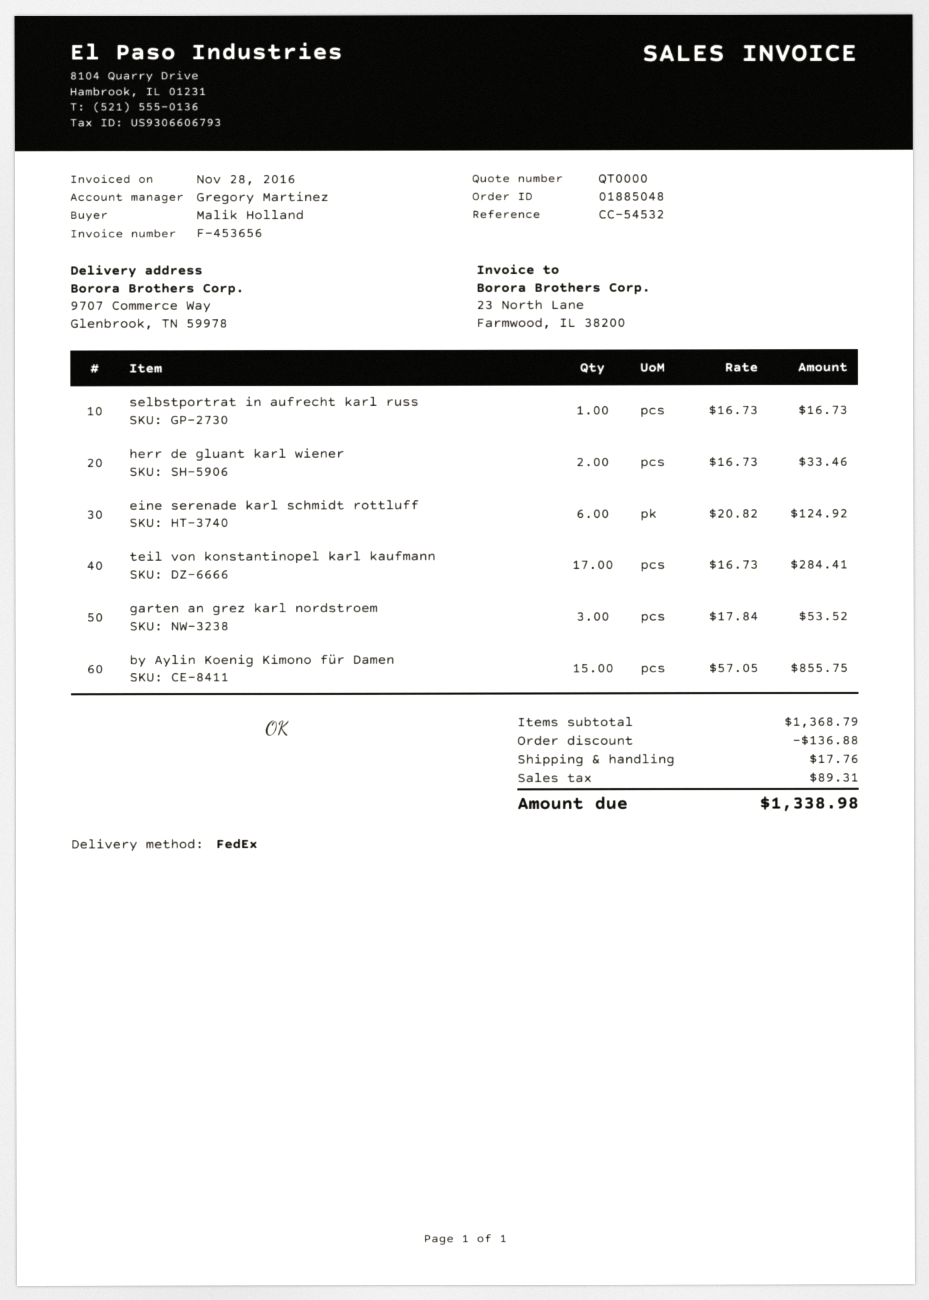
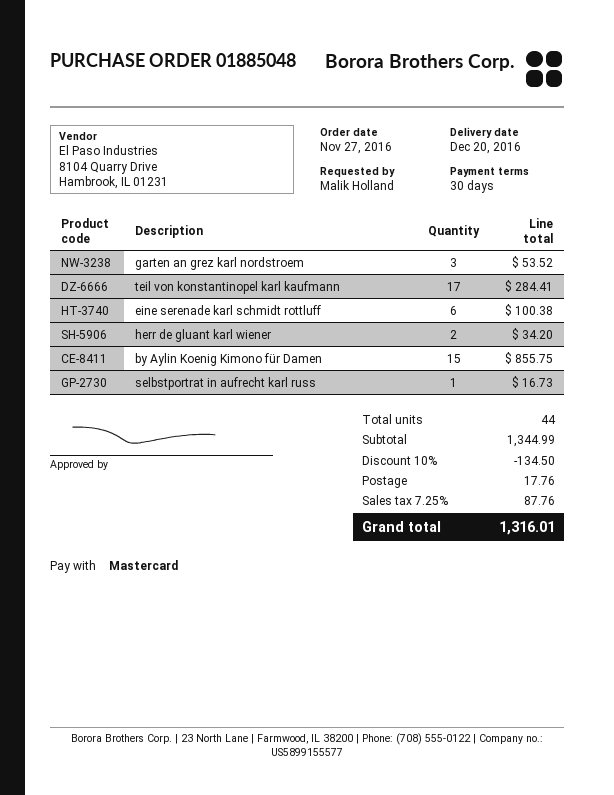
herr de gluant karl wiener: 2 for 33.46 -> 2 for 34.20
eine serenade karl schmidt rottluff: 6 for 124.92 -> 6 for 100.38
subtotal: 1368.79 -> 1344.99
discount: 136.88 -> 134.50
tax: 89.31 -> 87.76
total: 1338.98 -> 1316.01

